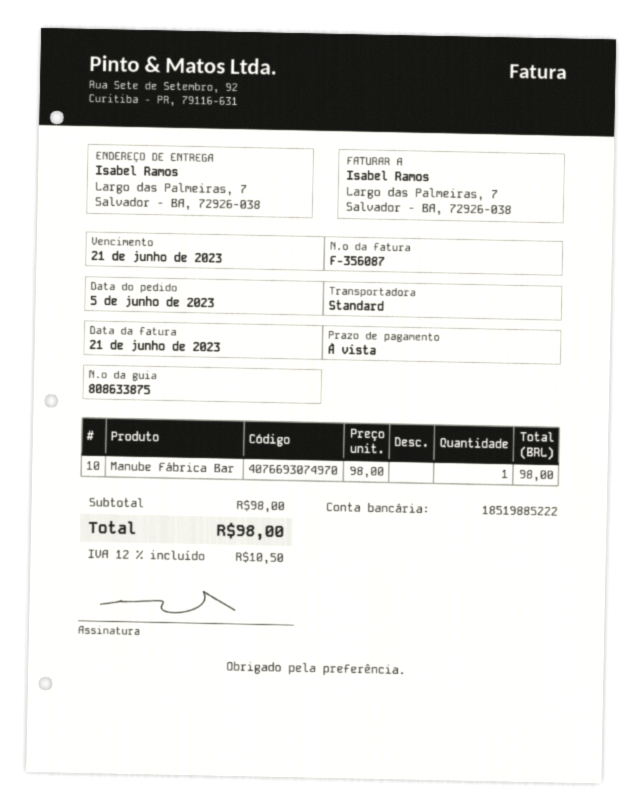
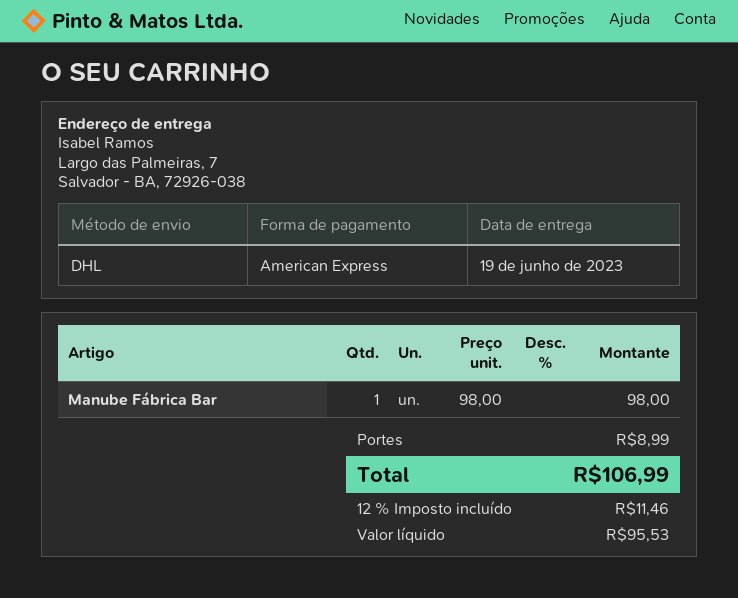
shipping method: standard -> DHL
shipping: none -> 8.99
tax: 12% = 10.50 -> 12% = 11.46
total: 98.00 -> 106.99

